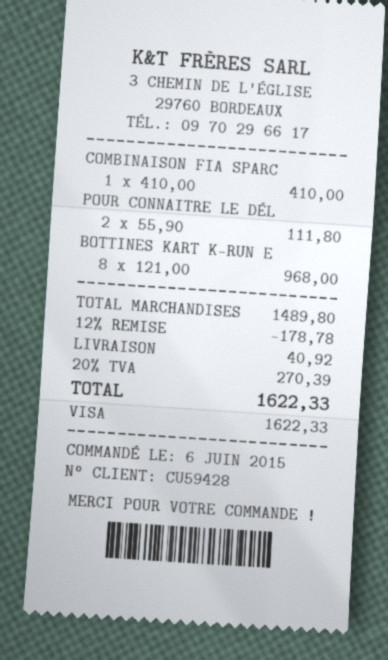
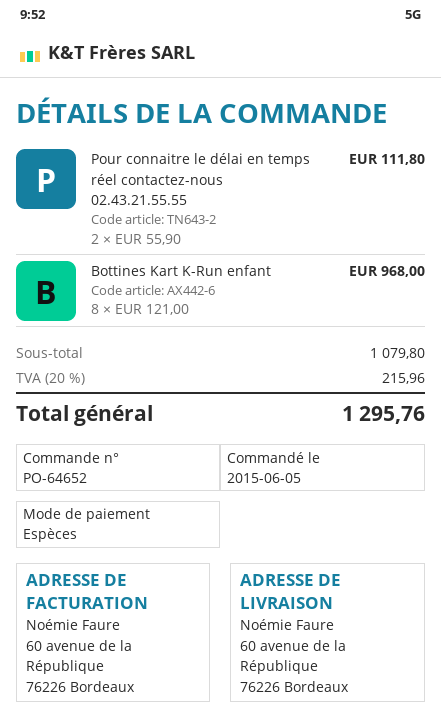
order date: 2015-06-06 -> 2015-06-05
payment method: Visa -> cash
COMBINAISON FIA SPARC: 1 x 410.00 = 410.00 -> none
subtotal: 1489.80 -> 1079.80
discount: 12% = 178.78 -> none
shipping: 40.92 -> none
tax: 20% = 270.39 -> 20% = 215.96
total: 1622.33 -> 1295.76

